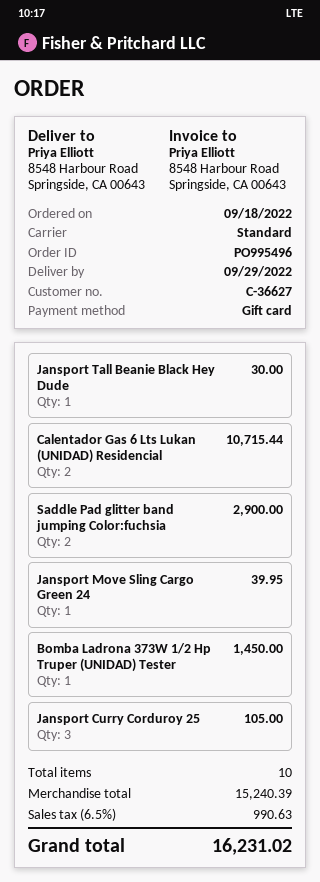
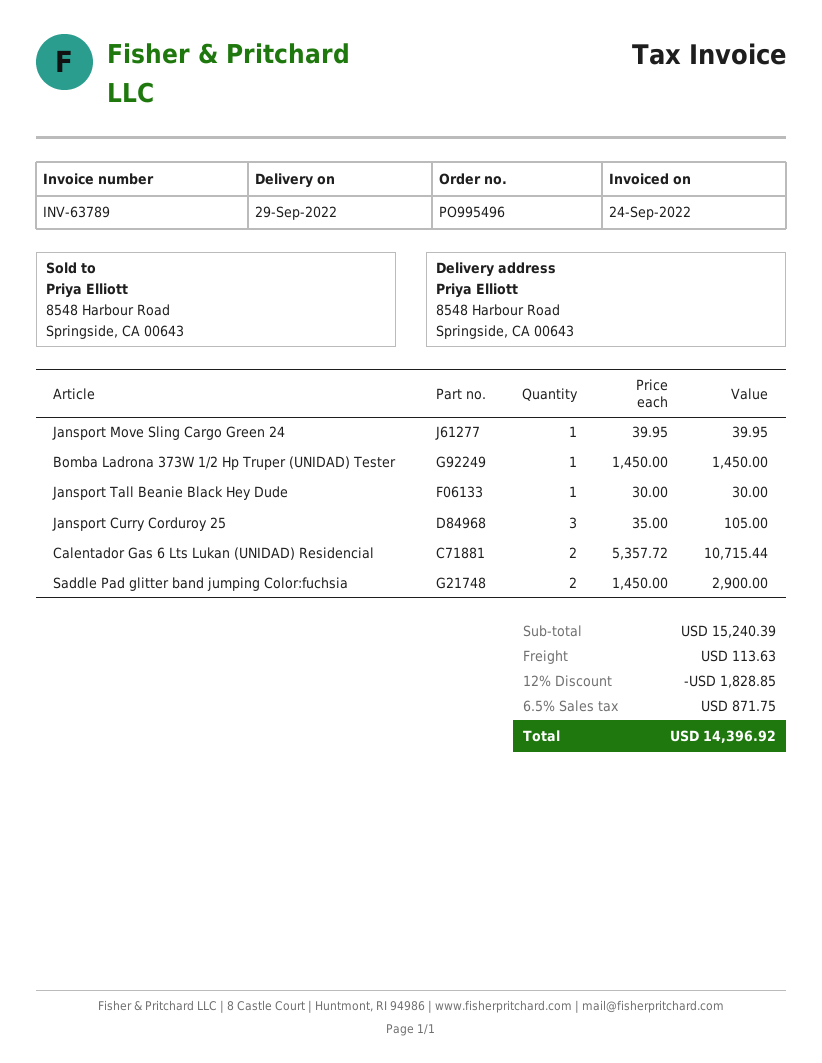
discount: none -> 12% = 1828.85
shipping: none -> 113.63
tax: 6.5% = 990.63 -> 6.5% = 871.75
total: 16231.02 -> 14396.92

